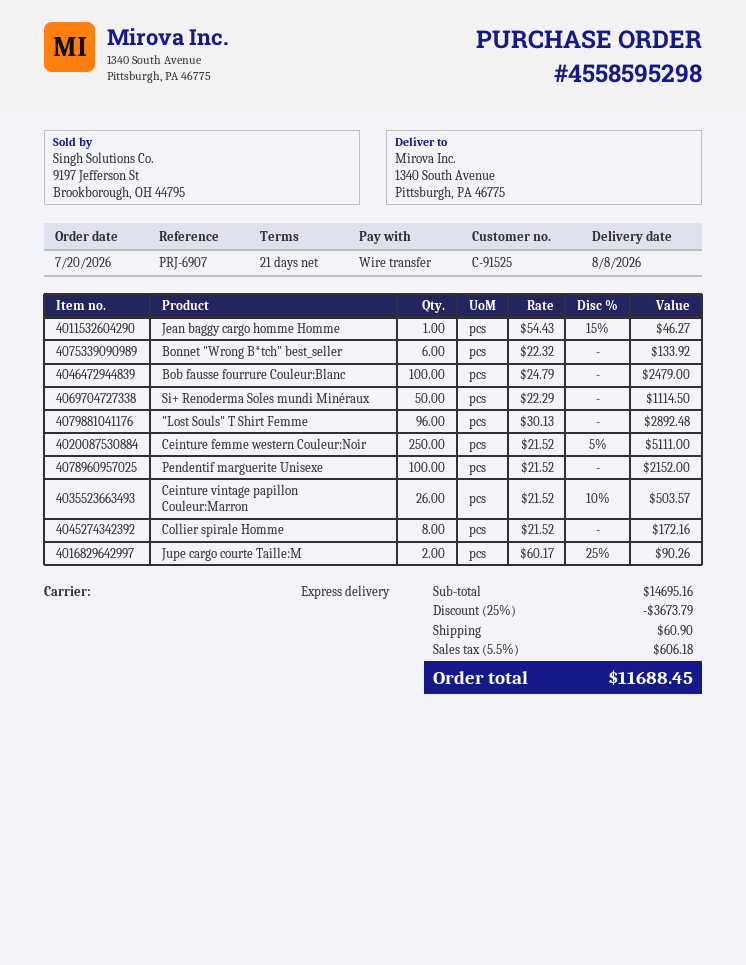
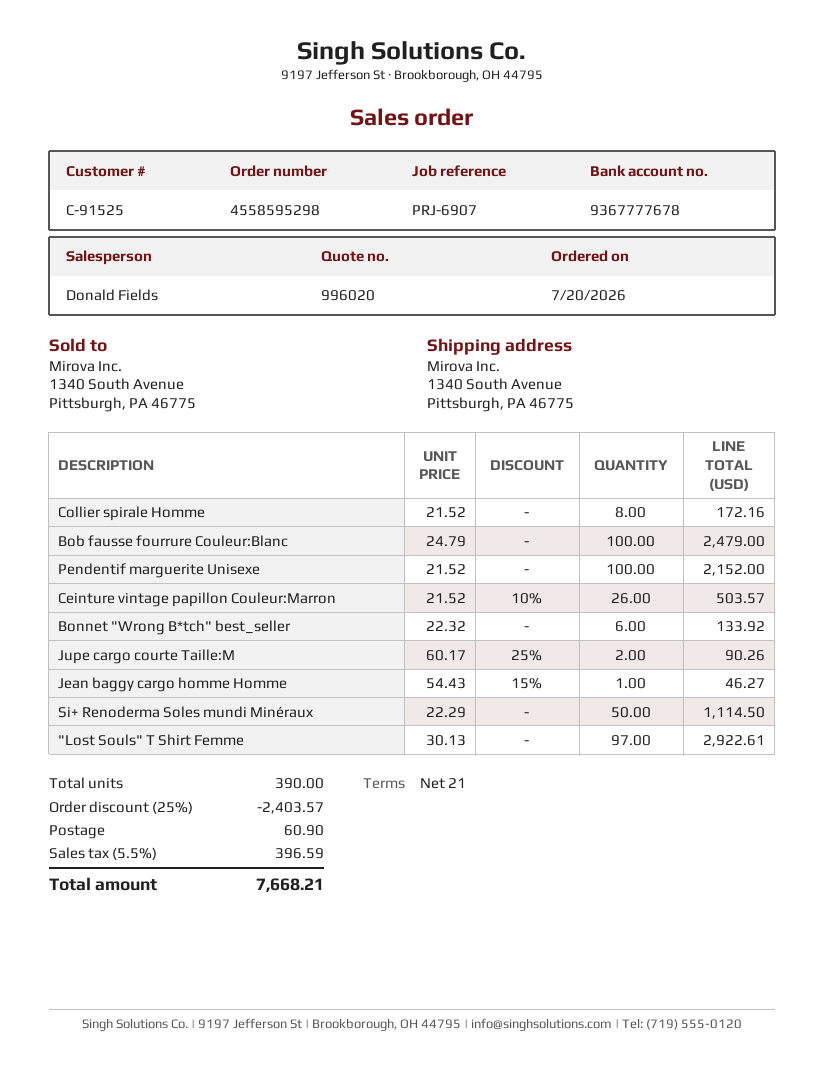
"Lost Souls" T Shirt Femme: 96 x 30.13 = 2892.48 -> 97 x 30.13 = 2922.61
Ceinture femme western Couleur:Noir: 250 x 21.52 - 5% = 5111.00 -> none
discount: 25% = 3673.79 -> 25% = 2403.57
tax: 5.5% = 606.18 -> 5.5% = 396.59
total: 11688.45 -> 7668.21

